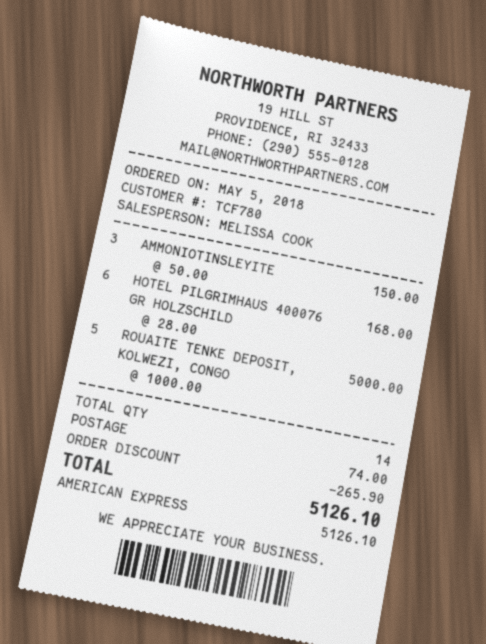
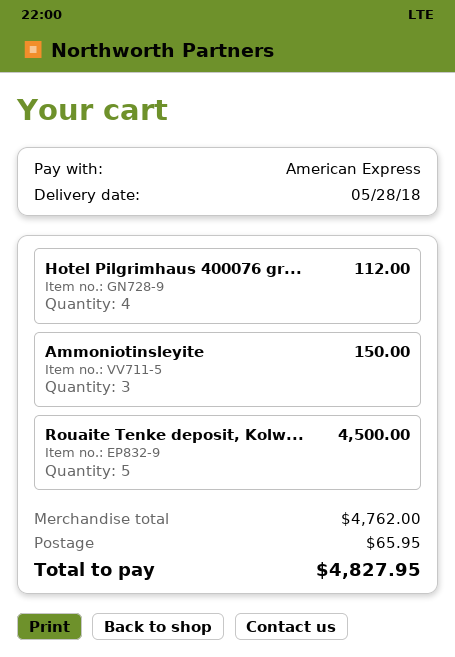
HOTEL PILGRIMHAUS 400076 GR HOLZSCHILD: 6 for 168.00 -> 4 for 112.00
ROUAITE TENKE DEPOSIT, KOLWEZI, CONGO: 5 for 5000.00 -> 5 for 4500.00
discount: 265.90 -> none
shipping: 74.00 -> 65.95
total: 5126.10 -> 4827.95

